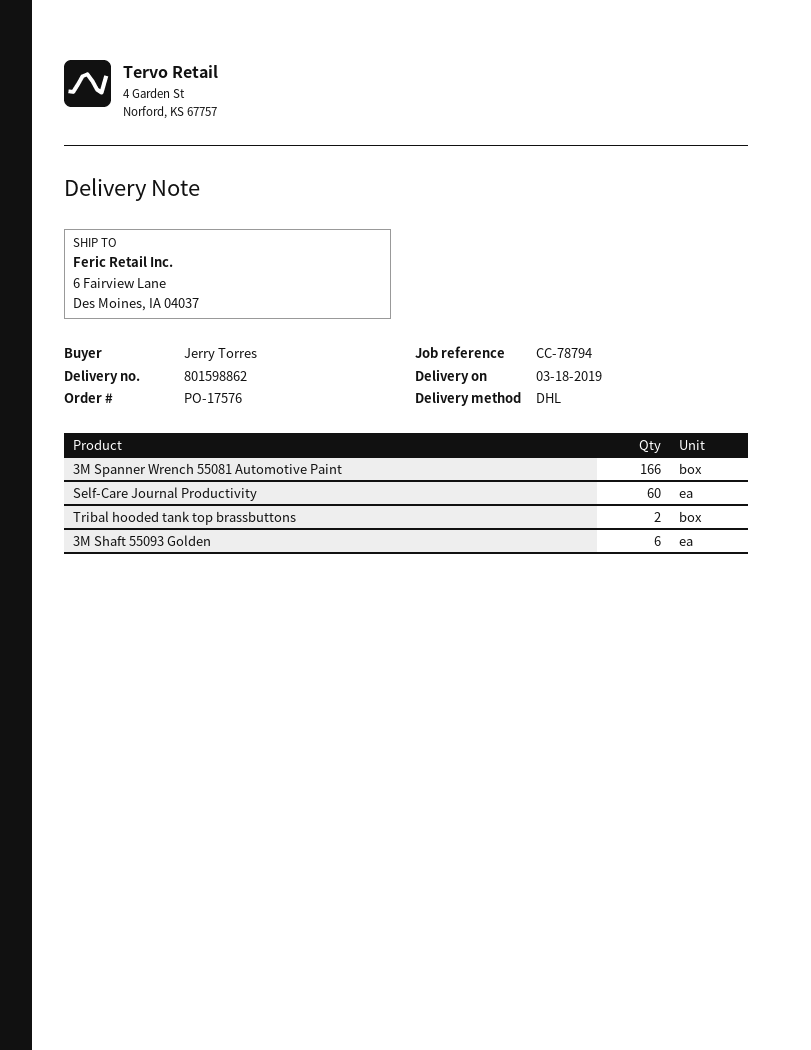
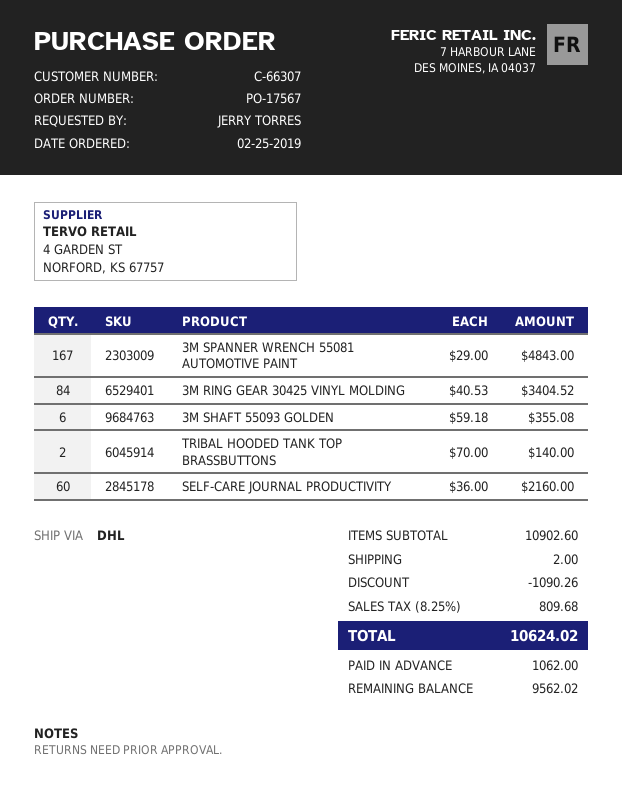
order number: PO-17576 -> PO-17567
3M Spanner Wrench 55081 Automotive Paint: 166 -> 167
3M RING GEAR 30425 VINYL MOLDING: none -> 84

